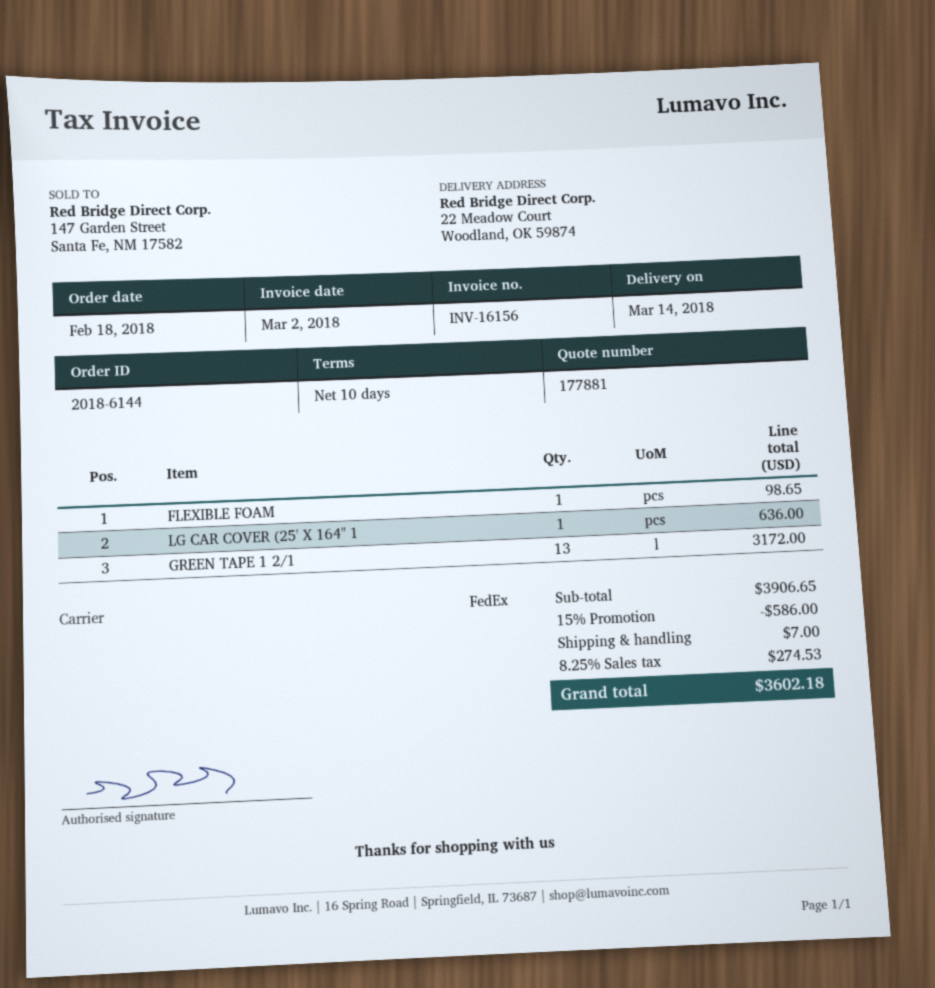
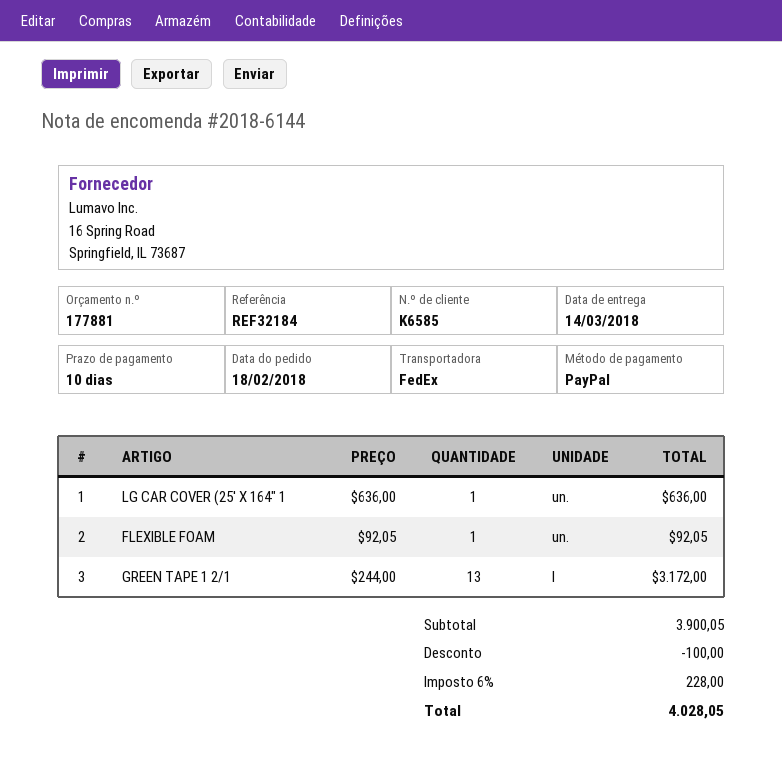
FLEXIBLE FOAM: 1 for 98.65 -> 1 for 92.05
subtotal: 3906.65 -> 3900.05
discount: 586.00 -> 100.00
shipping: 7.00 -> none
tax: 8.25% = 274.53 -> 6% = 228.00
total: 3602.18 -> 4028.05

